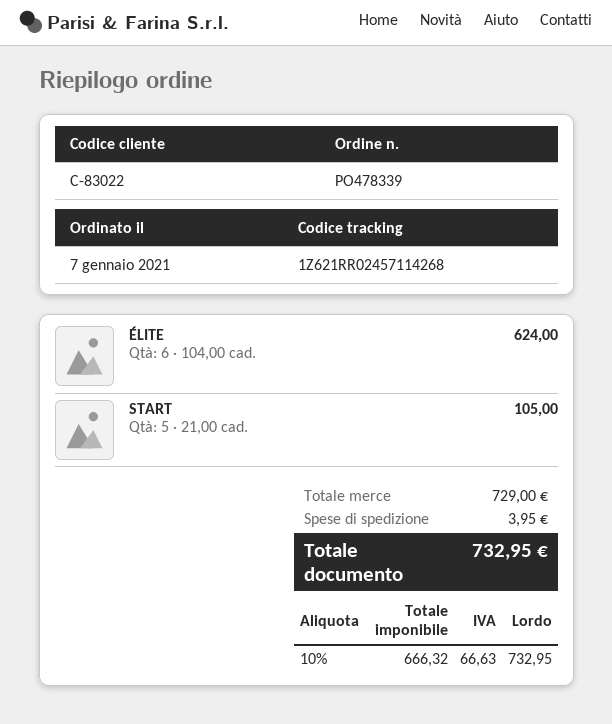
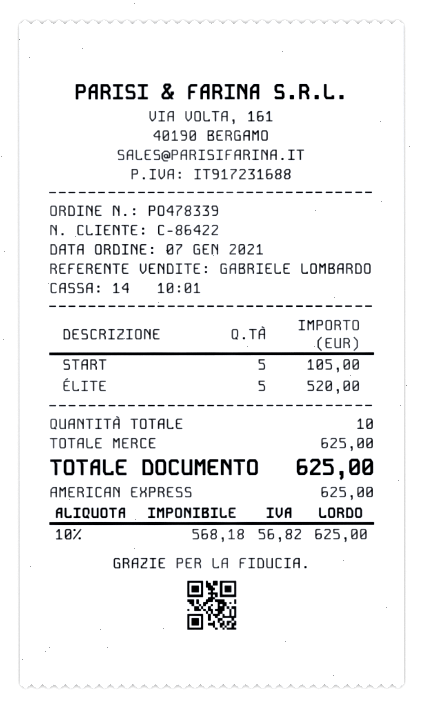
customer number: C-83022 -> C-86422
ÉLITE: 6 for 624.00 -> 5 for 520.00
subtotal: 729.00 -> 625.00
shipping: 3.95 -> none
net: 666.32 -> 568.18
tax: 10% = 66.63 -> 10% = 56.82
total: 732.95 -> 625.00

